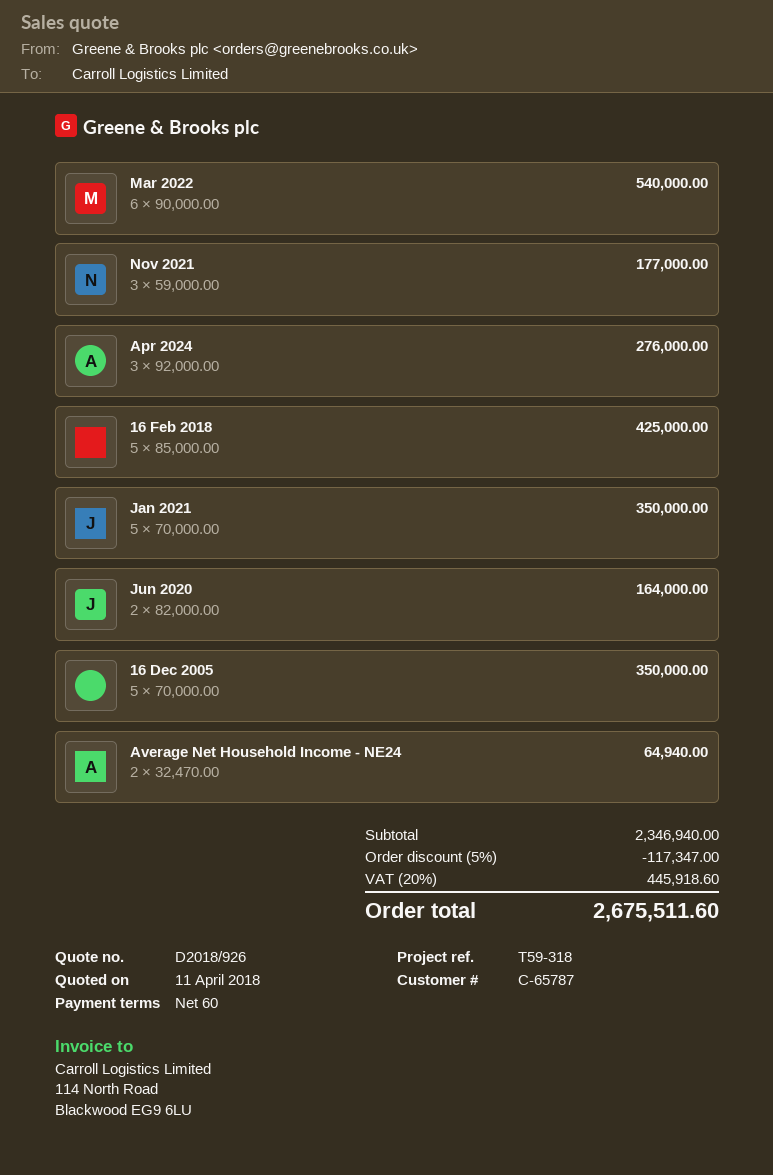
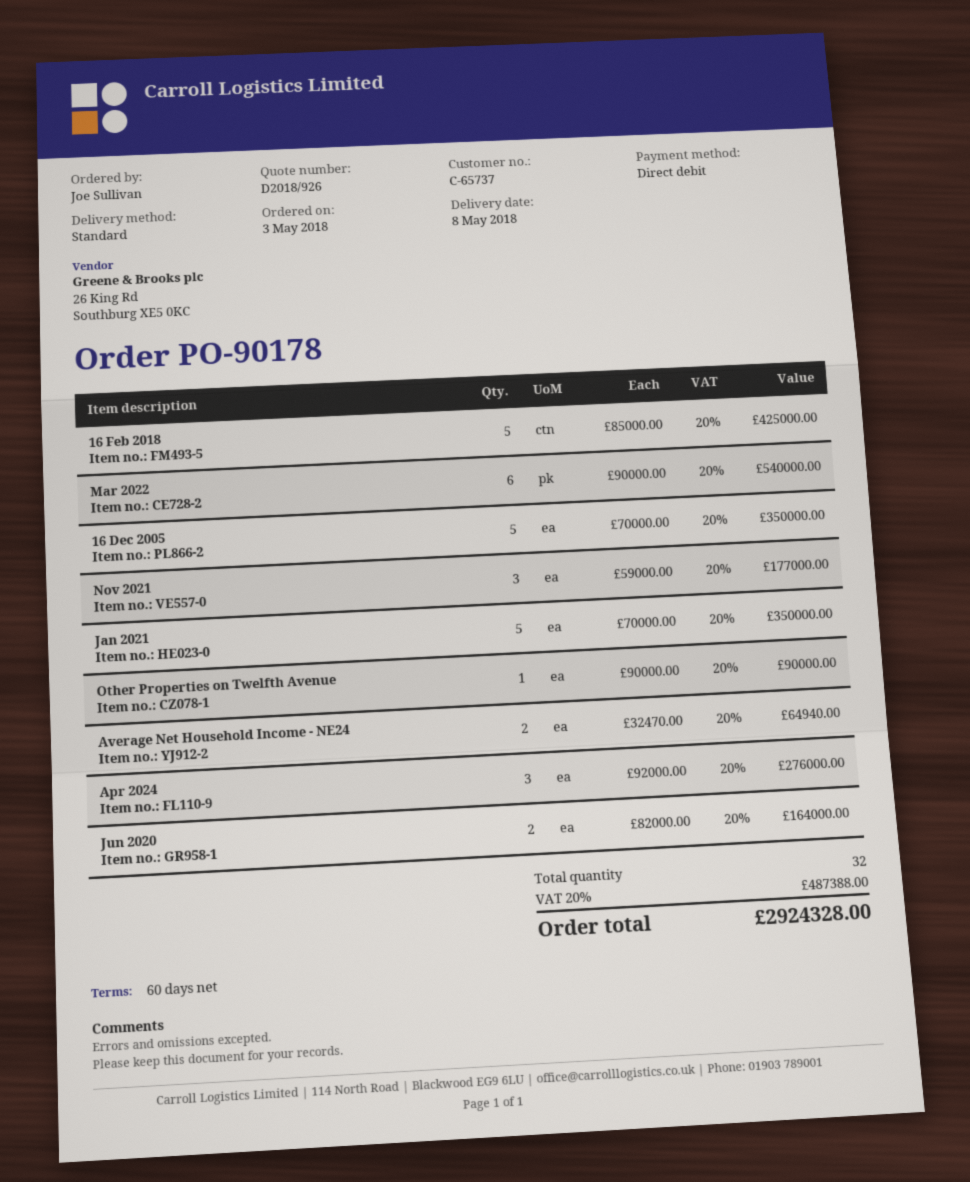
customer number: C-65787 -> C-65737
Other Properties on Twelfth Avenue: none -> 1 x 90000.00 = 90000.00
discount: 5% = 117347.00 -> none
tax: 20% = 445918.60 -> 20% = 487388.00
total: 2675511.60 -> 2924328.00

